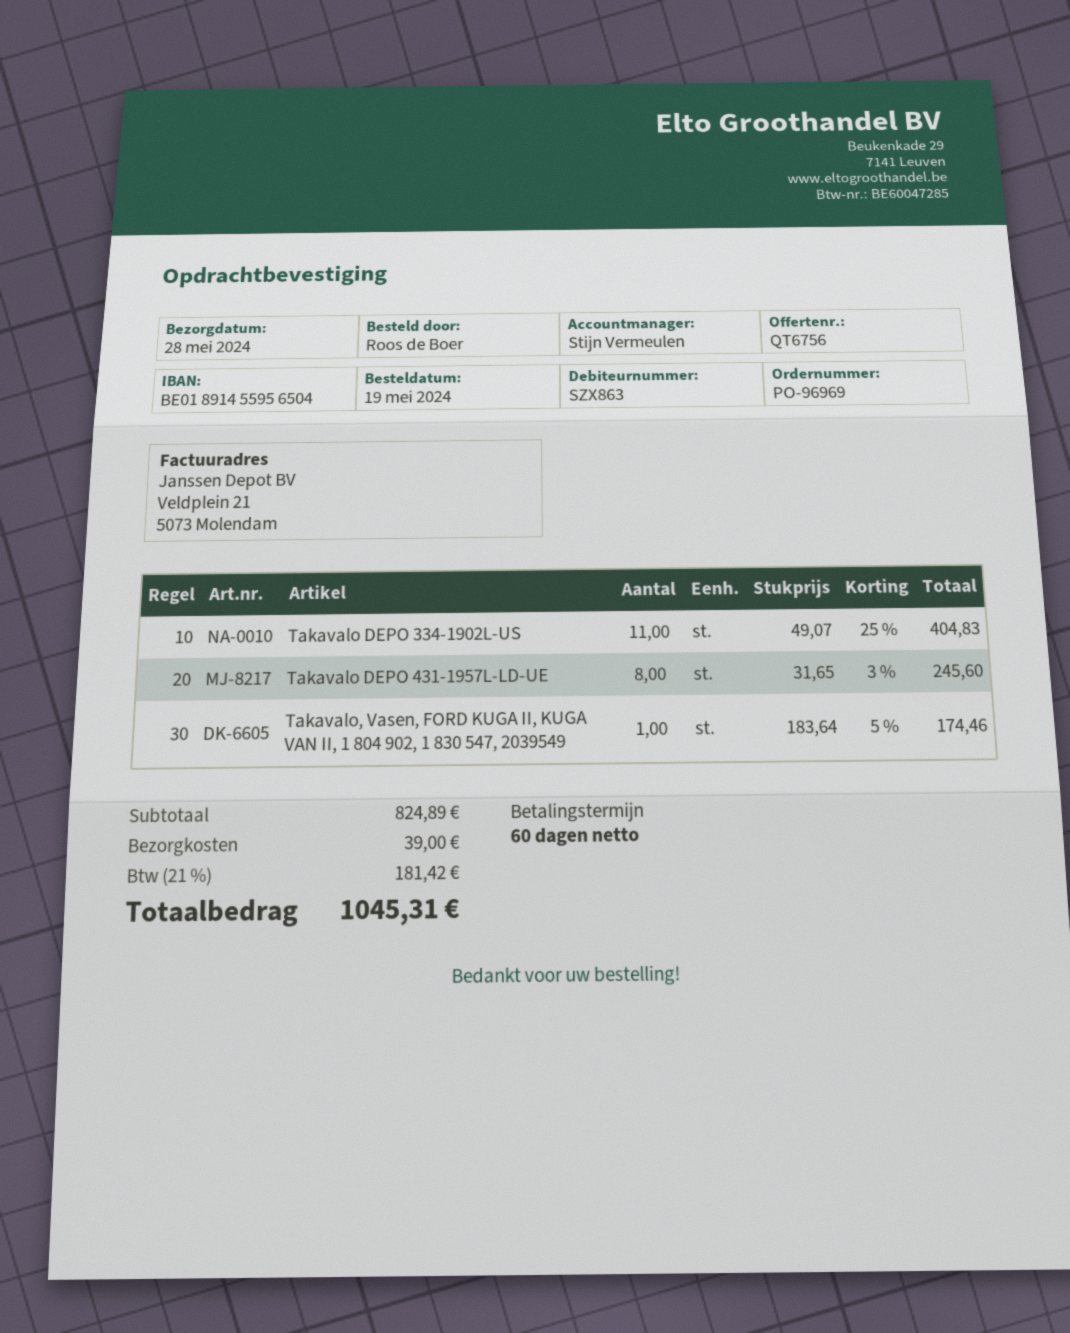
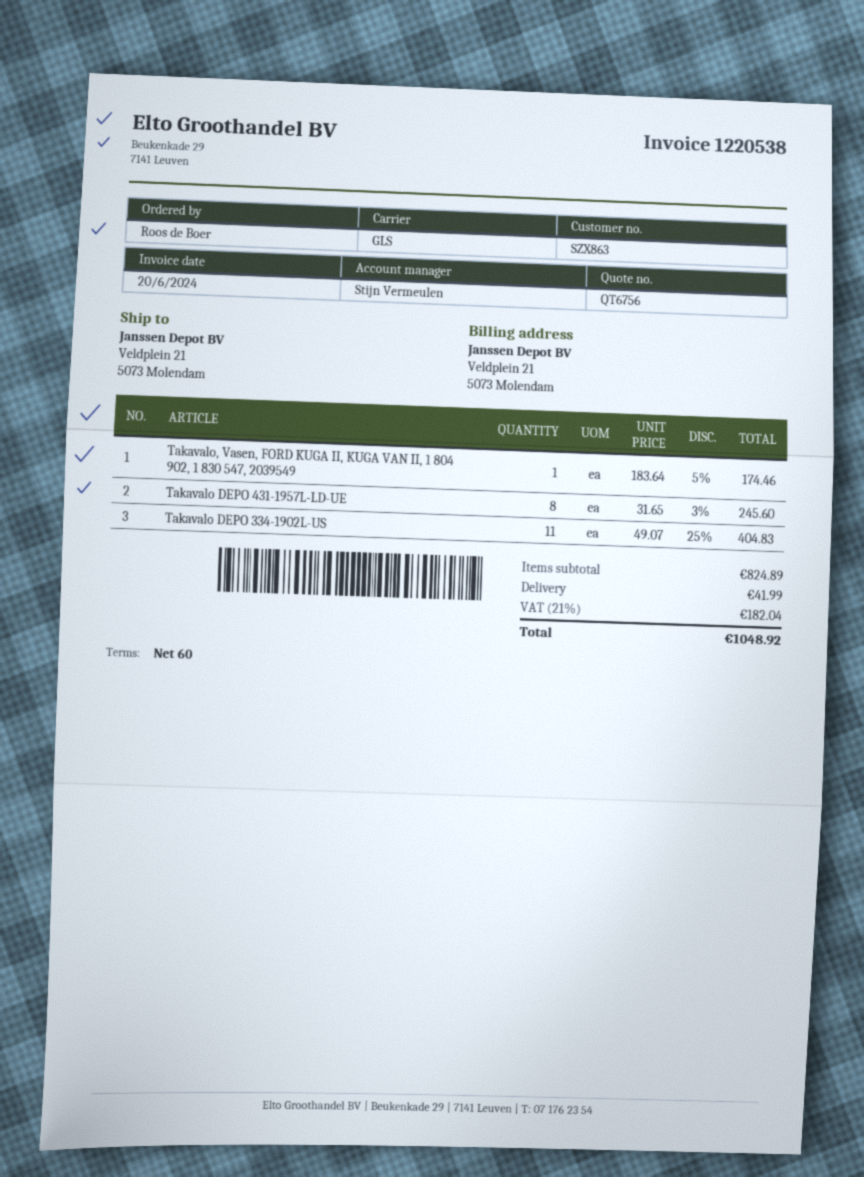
shipping: 39.00 -> 41.99
tax: 21% = 181.42 -> 21% = 182.04
total: 1045.31 -> 1048.92

